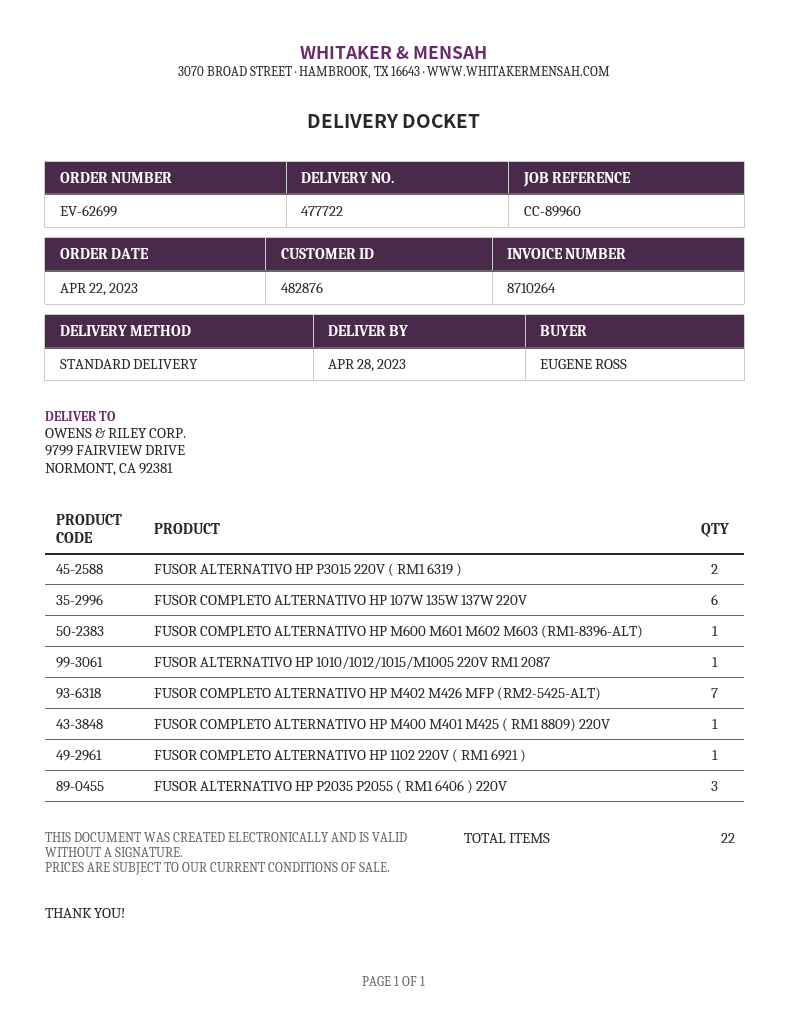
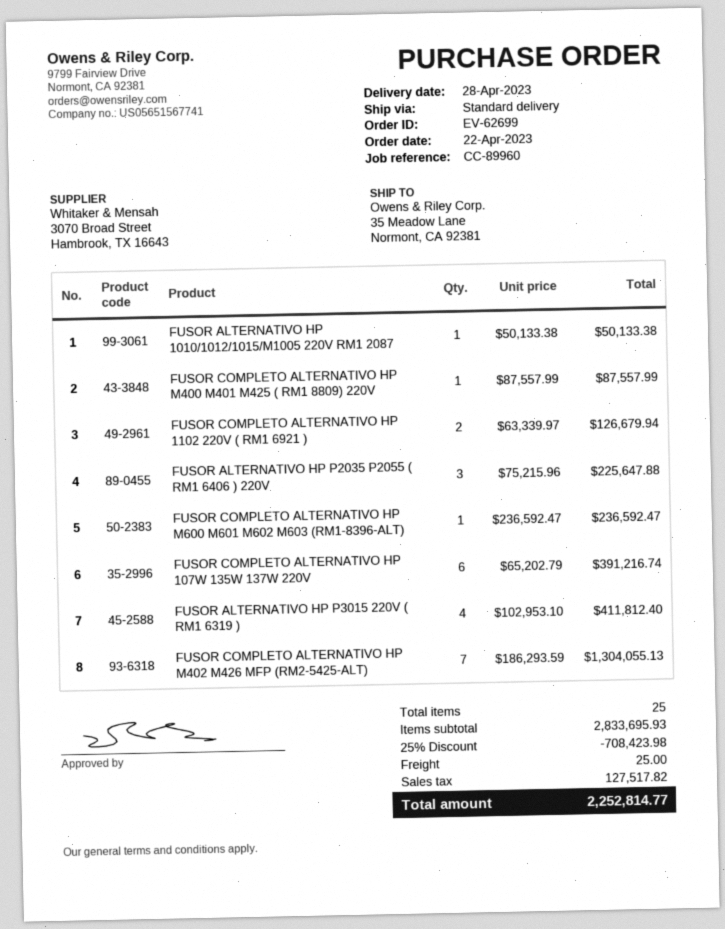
ship to: 9799 FAIRVIEW DRIVE, NORMONT, CA 92381 -> 35 Meadow Lane, Normont, CA 92381
FUSOR ALTERNATIVO HP P3015 220V ( RM1 6319 ): 2 -> 4
FUSOR COMPLETO ALTERNATIVO HP 1102 220V ( RM1 6921 ): 1 -> 2
total quantity: 22 -> 25

